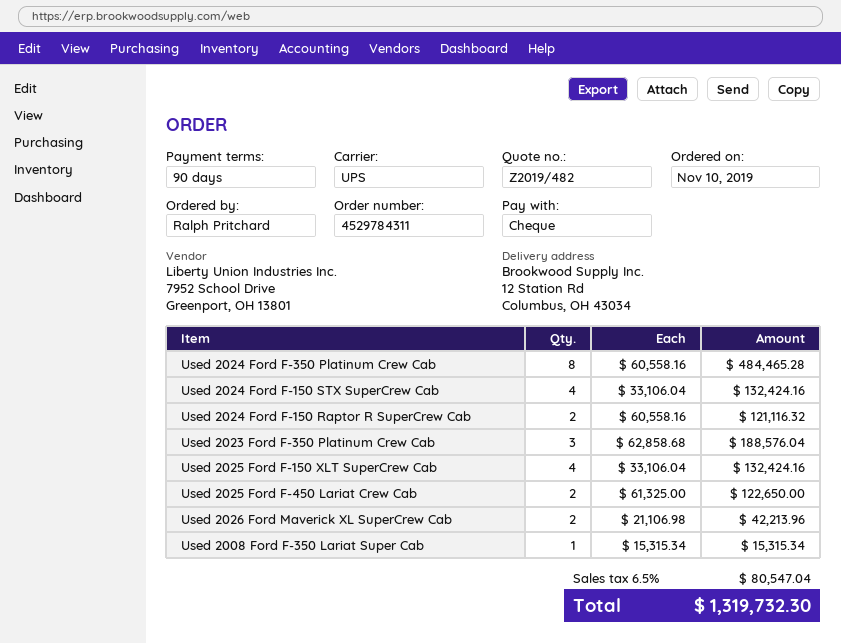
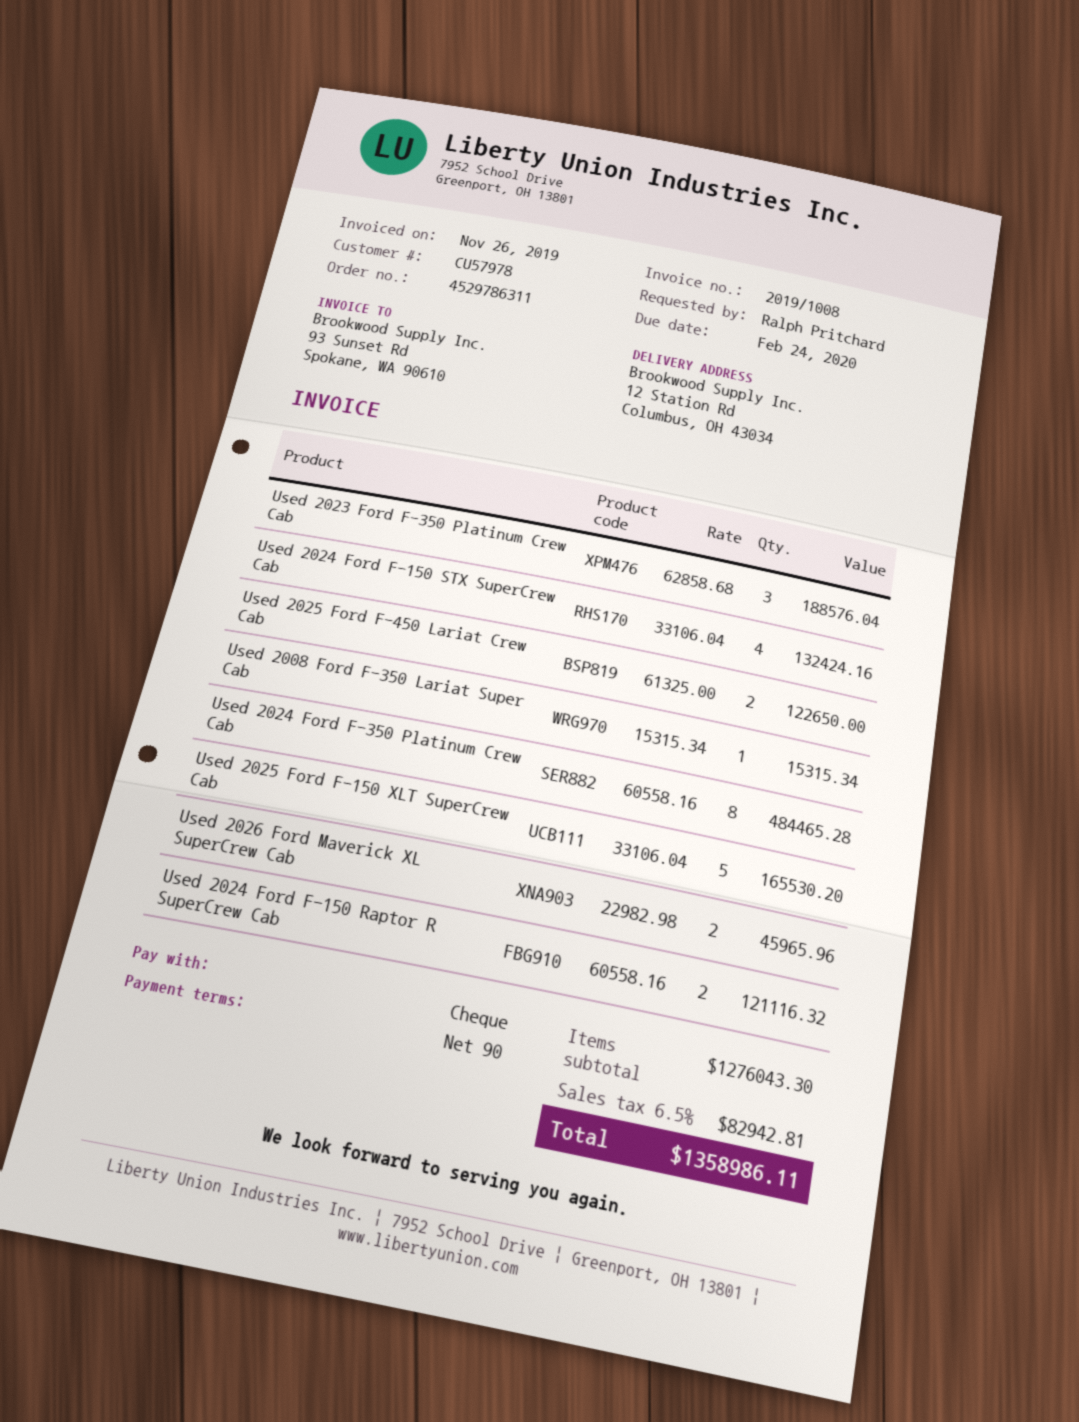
order number: 4529784311 -> 4529786311
Used 2025 Ford F-150 XLT SuperCrew Cab: 4 x 33106.04 = 132424.16 -> 5 x 33106.04 = 165530.20
Used 2026 Ford Maverick XL SuperCrew Cab: 2 x 21106.98 = 42213.96 -> 2 x 22982.98 = 45965.96
tax: 6.5% = 80547.04 -> 6.5% = 82942.81
total: 1319732.30 -> 1358986.11

